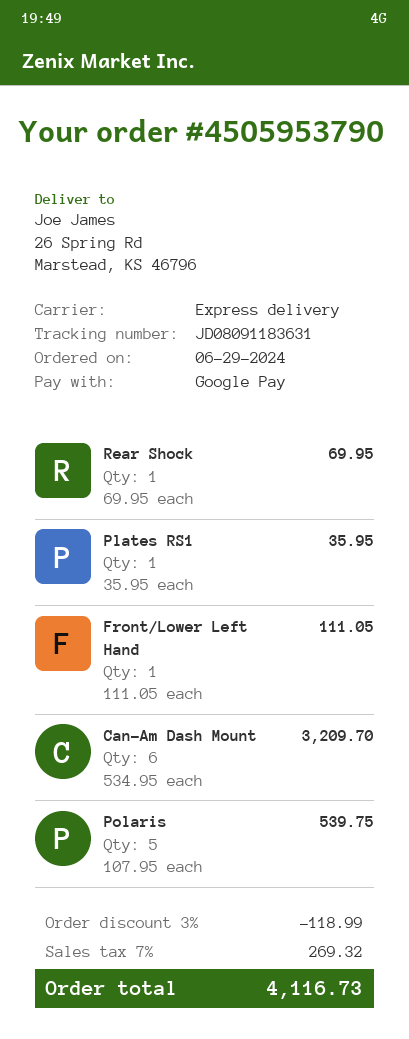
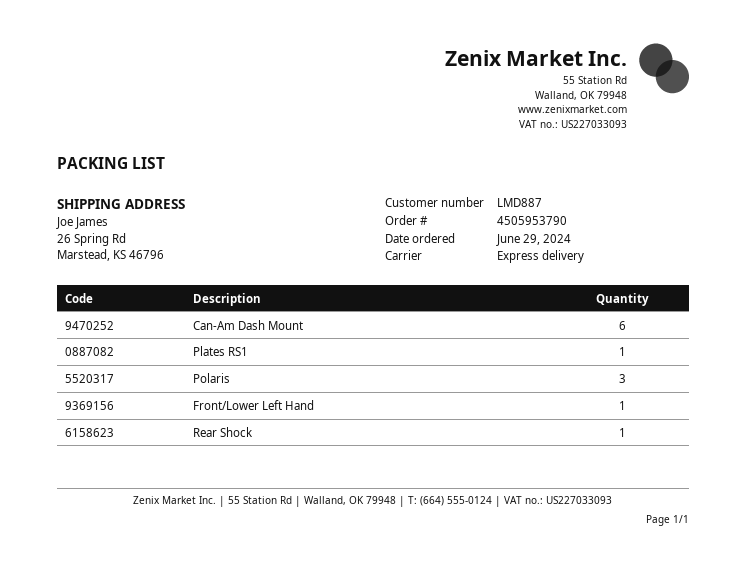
Polaris: 5 -> 3

